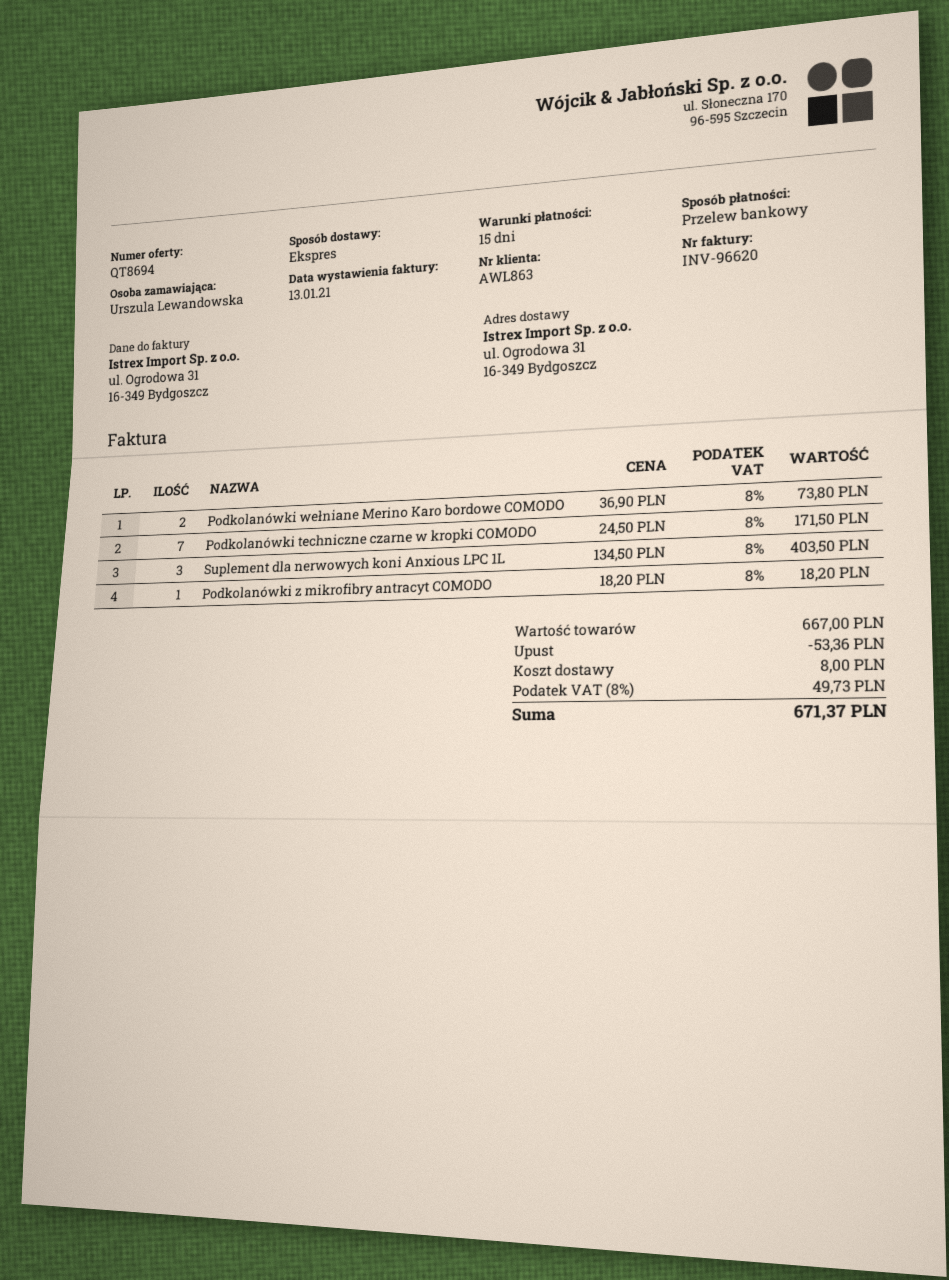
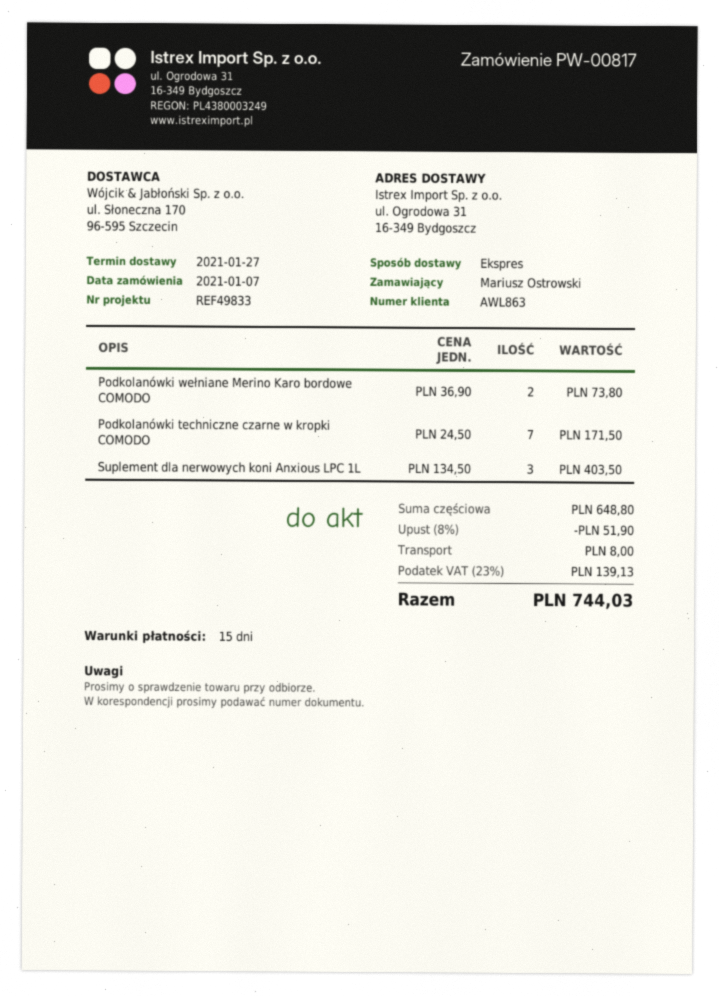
ordered by: Urszula Lewandowska -> Mariusz Ostrowski
Podkolanówki z mikrofibry antracyt COMODO: 1 x 18.20 = 18.20 -> none
subtotal: 667.00 -> 648.80
discount: 53.36 -> 51.90
tax: 8% = 49.73 -> 23% = 139.13
total: 671.37 -> 744.03

